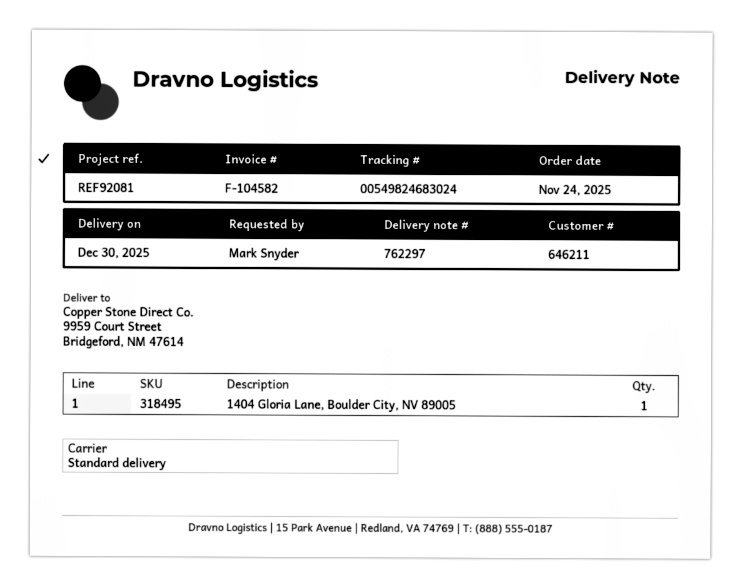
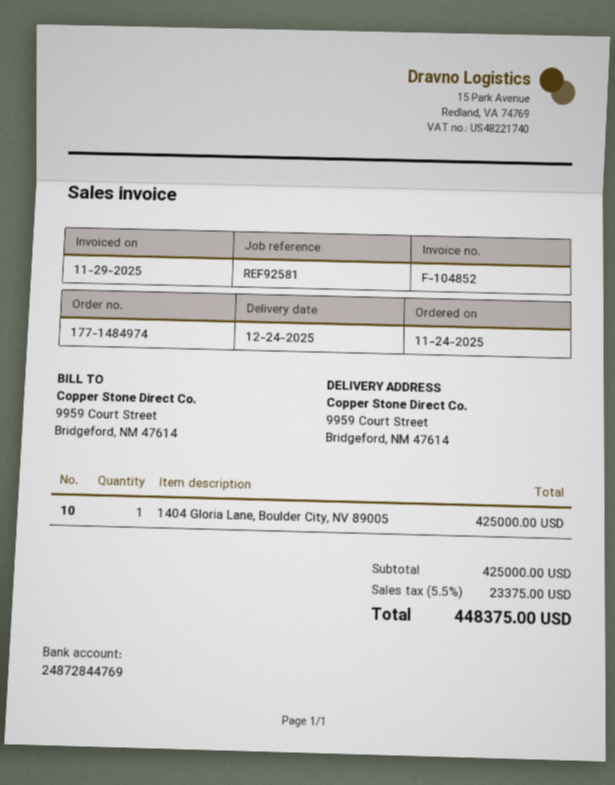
delivery date: 2025-12-30 -> 2025-12-24
invoice number: F-104582 -> F-104852
reference: REF92081 -> REF92581

